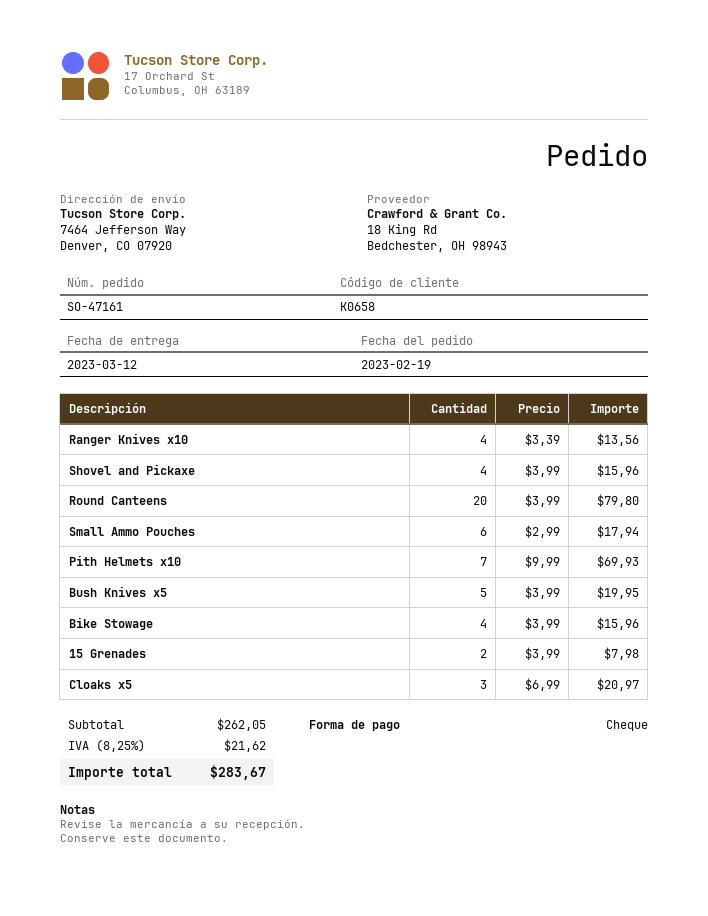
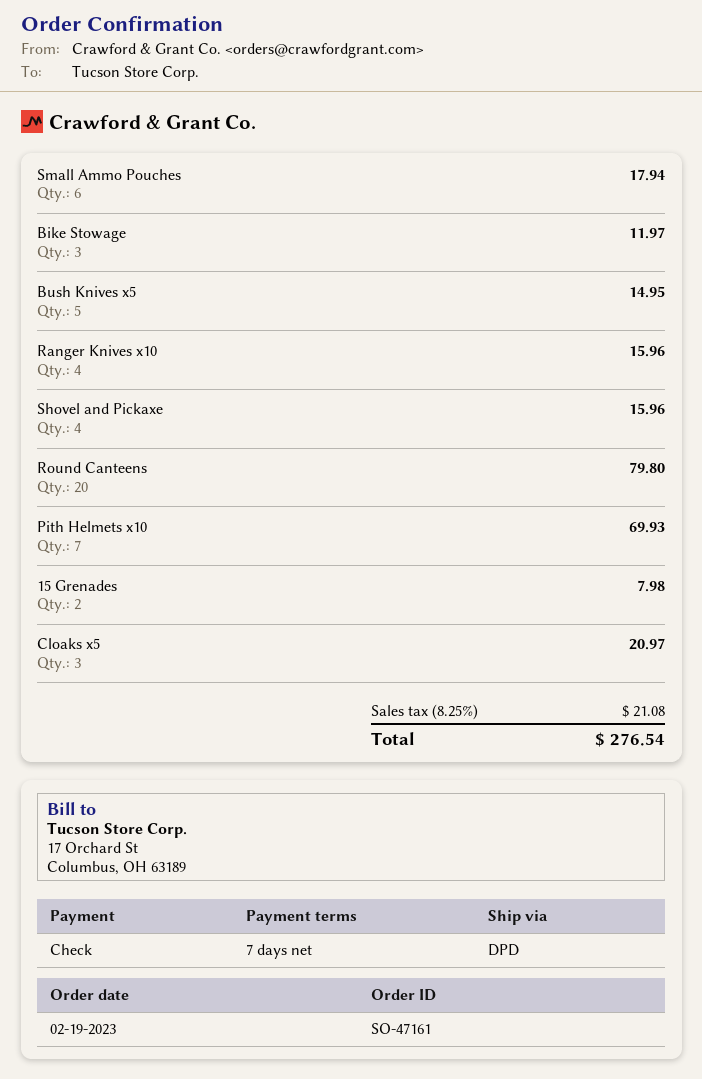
Ranger Knives x10: 4 for 13.56 -> 4 for 15.96
Bush Knives x5: 5 for 19.95 -> 5 for 14.95
Bike Stowage: 4 for 15.96 -> 3 for 11.97
tax: 8.25% = 21.62 -> 8.25% = 21.08
total: 283.67 -> 276.54

